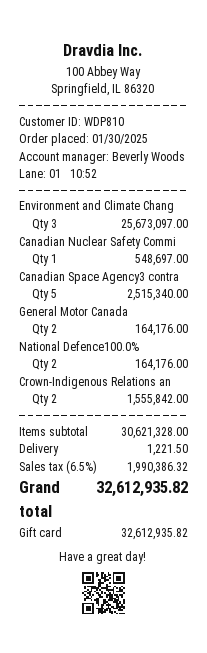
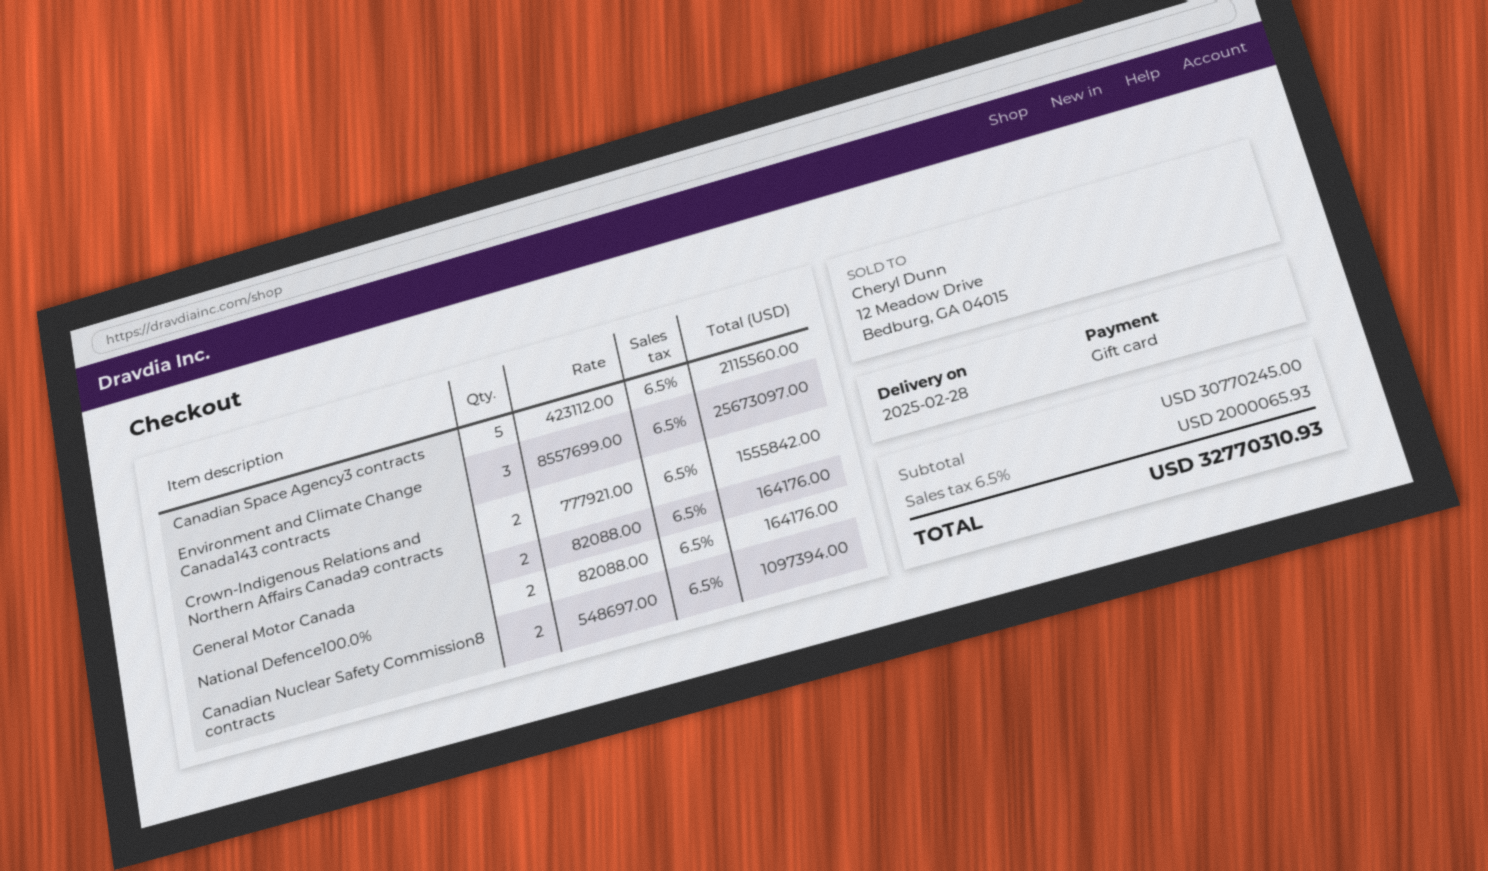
Canadian Nuclear Safety Commi: 1 for 548697.00 -> 2 for 1097394.00
Canadian Space Agency3 contra: 5 for 2515340.00 -> 5 for 2115560.00
subtotal: 30621328.00 -> 30770245.00
shipping: 1221.50 -> none
tax: 6.5% = 1990386.32 -> 6.5% = 2000065.93
total: 32612935.82 -> 32770310.93

